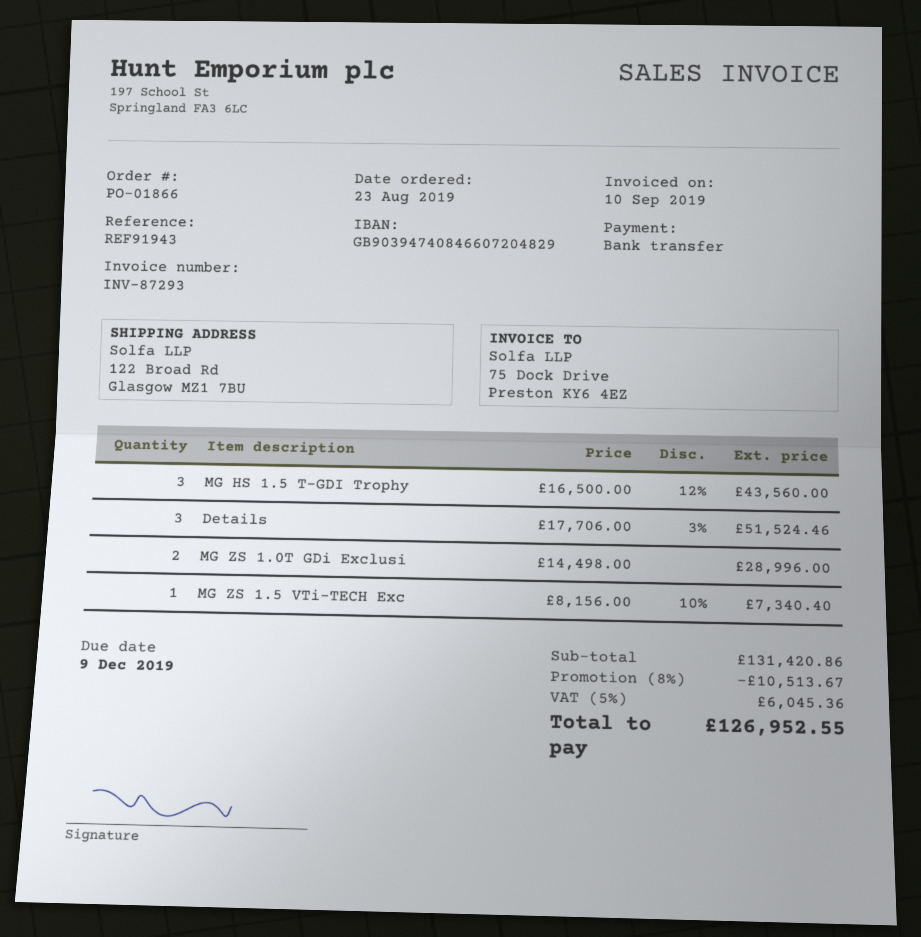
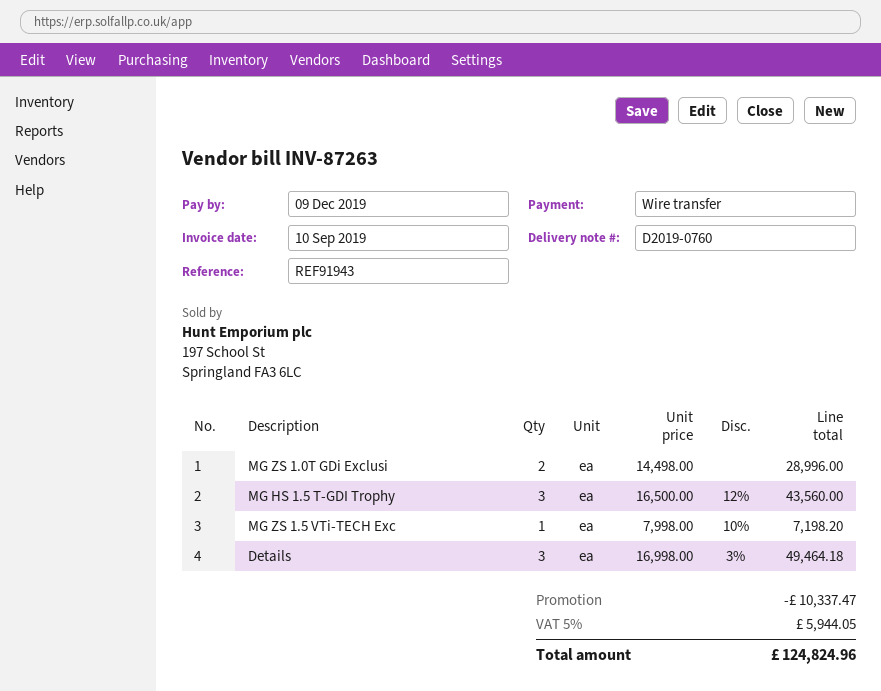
invoice number: INV-87293 -> INV-87263
Details: 3 x 17706.00 - 3% = 51524.46 -> 3 x 16998.00 - 3% = 49464.18
MG ZS 1.5 VTi-TECH Exc: 1 x 8156.00 - 10% = 7340.40 -> 1 x 7998.00 - 10% = 7198.20
discount: 10513.67 -> 10337.47
tax: 5% = 6045.36 -> 5% = 5944.05
total: 126952.55 -> 124824.96

